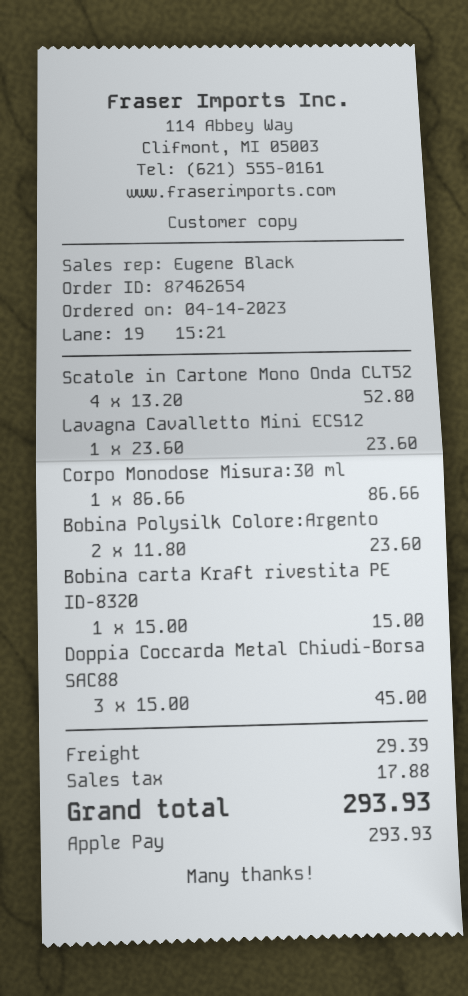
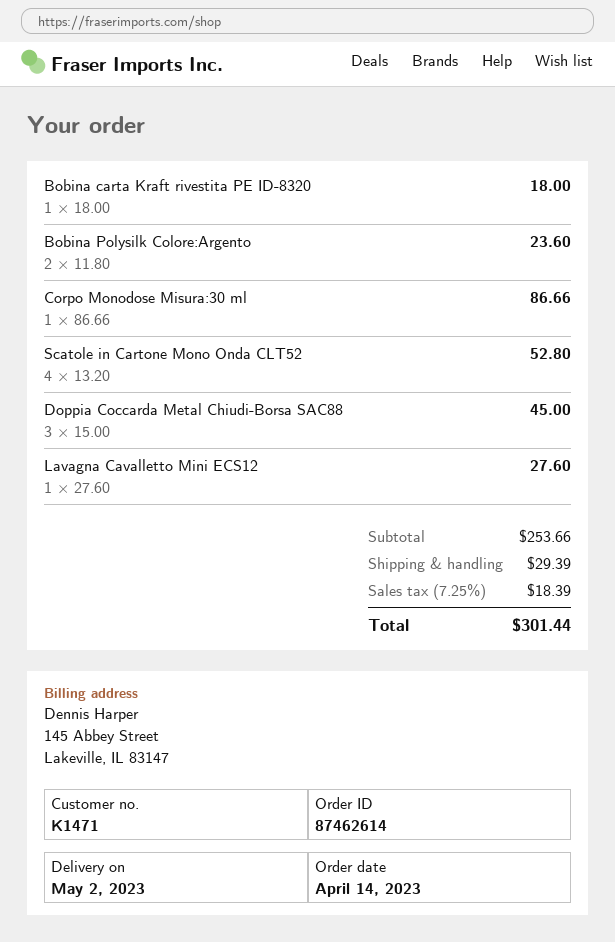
order number: 87462654 -> 87462614
Lavagna Cavalletto Mini ECS12: 1 x 23.60 = 23.60 -> 1 x 27.60 = 27.60
Bobina carta Kraft rivestita PE ID-8320: 1 x 15.00 = 15.00 -> 1 x 18.00 = 18.00
tax: 17.88 -> 18.39
total: 293.93 -> 301.44

